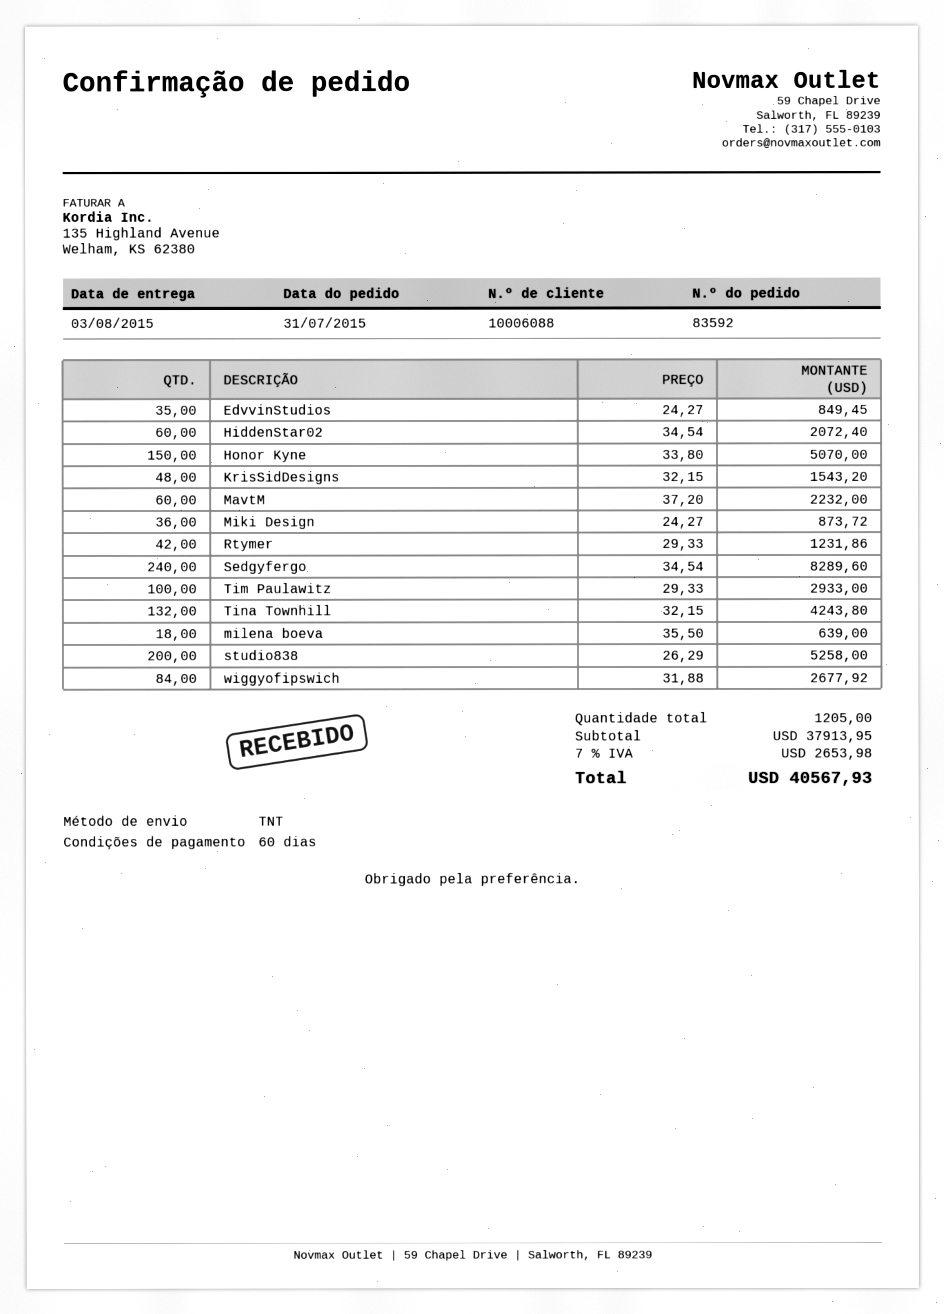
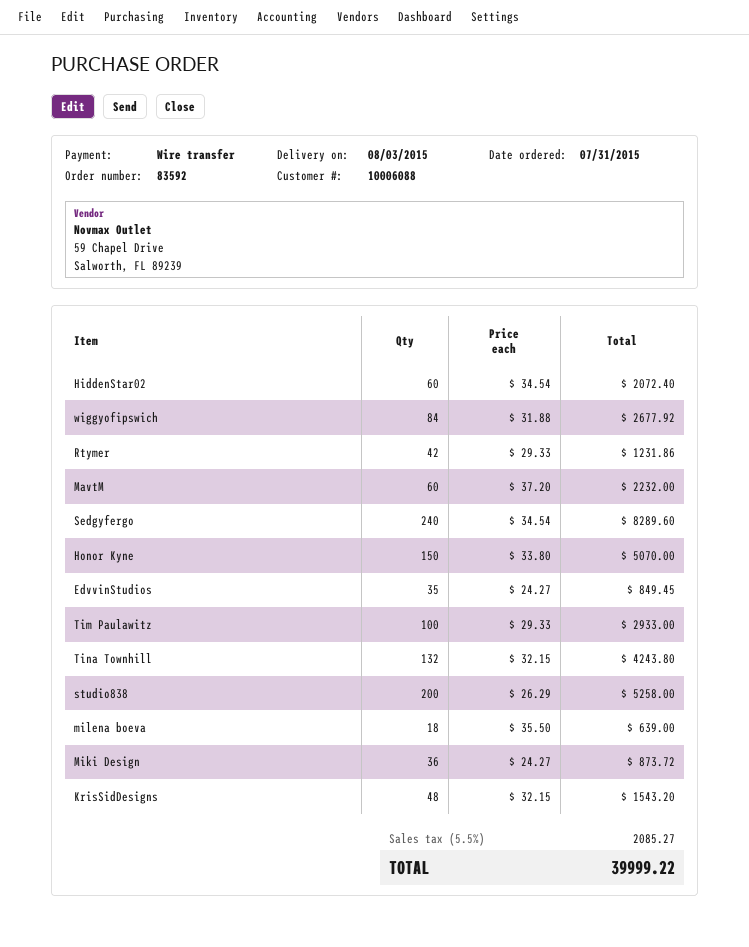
tax: 7% = 2653.98 -> 5.5% = 2085.27
total: 40567.93 -> 39999.22

